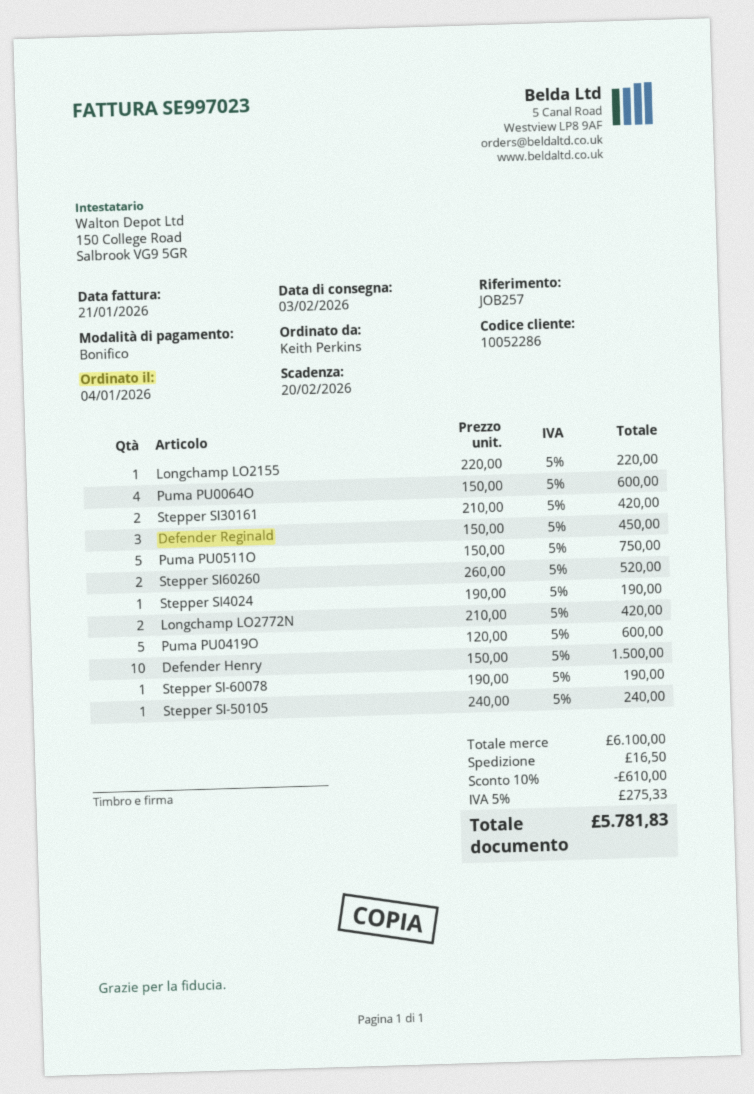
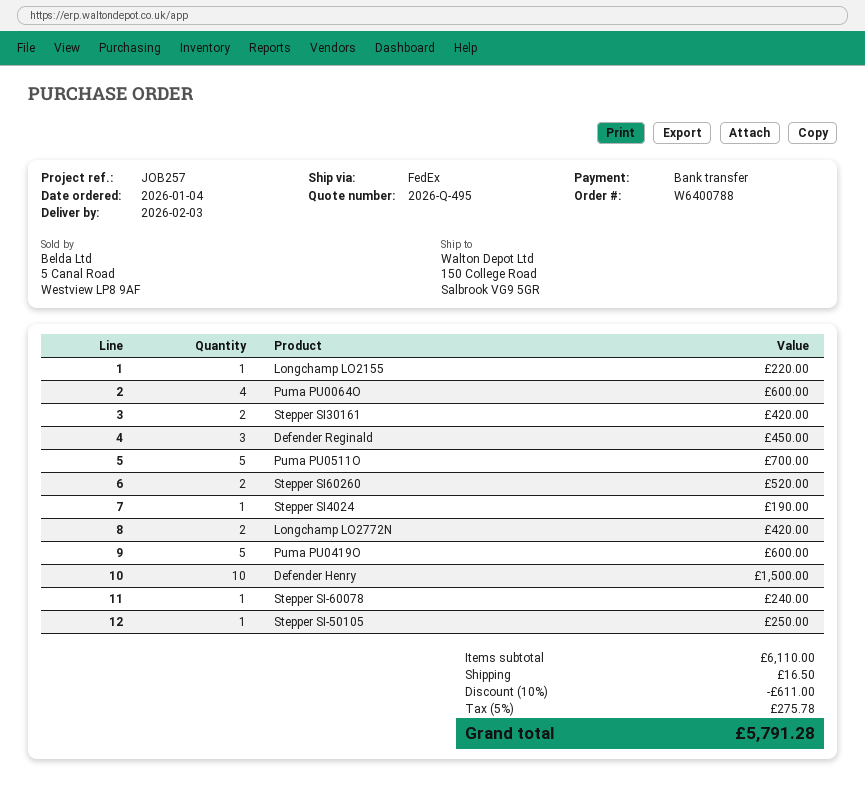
Puma PU0511O: 5 for 750.00 -> 5 for 700.00
Stepper SI-60078: 1 for 190.00 -> 1 for 240.00
Stepper SI-50105: 1 for 240.00 -> 1 for 250.00
subtotal: 6100.00 -> 6110.00
discount: 10% = 610.00 -> 10% = 611.00
tax: 5% = 275.33 -> 5% = 275.78
total: 5781.83 -> 5791.28

